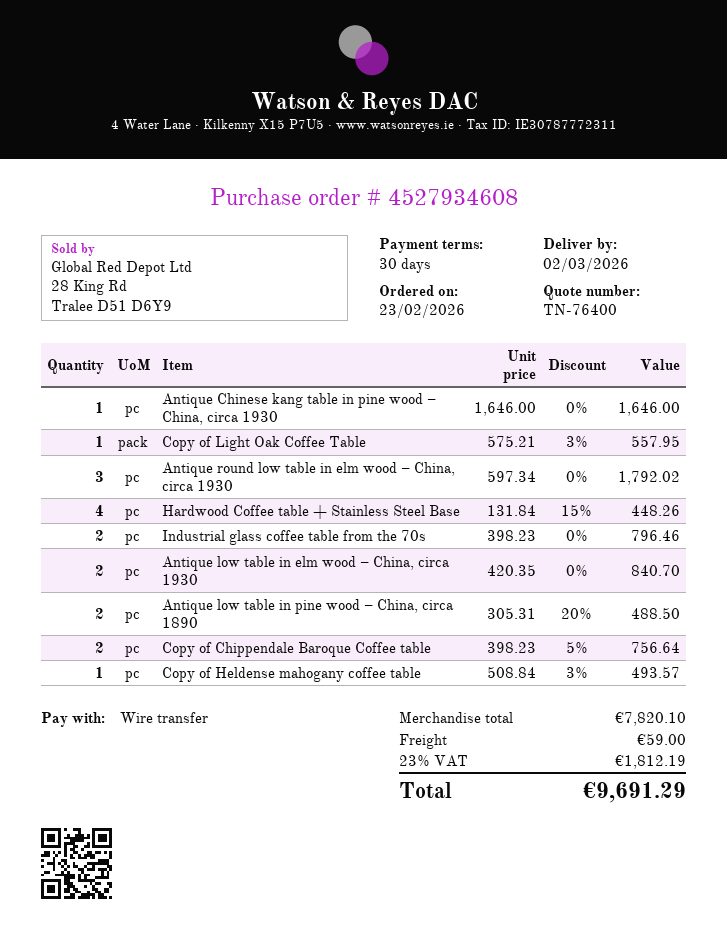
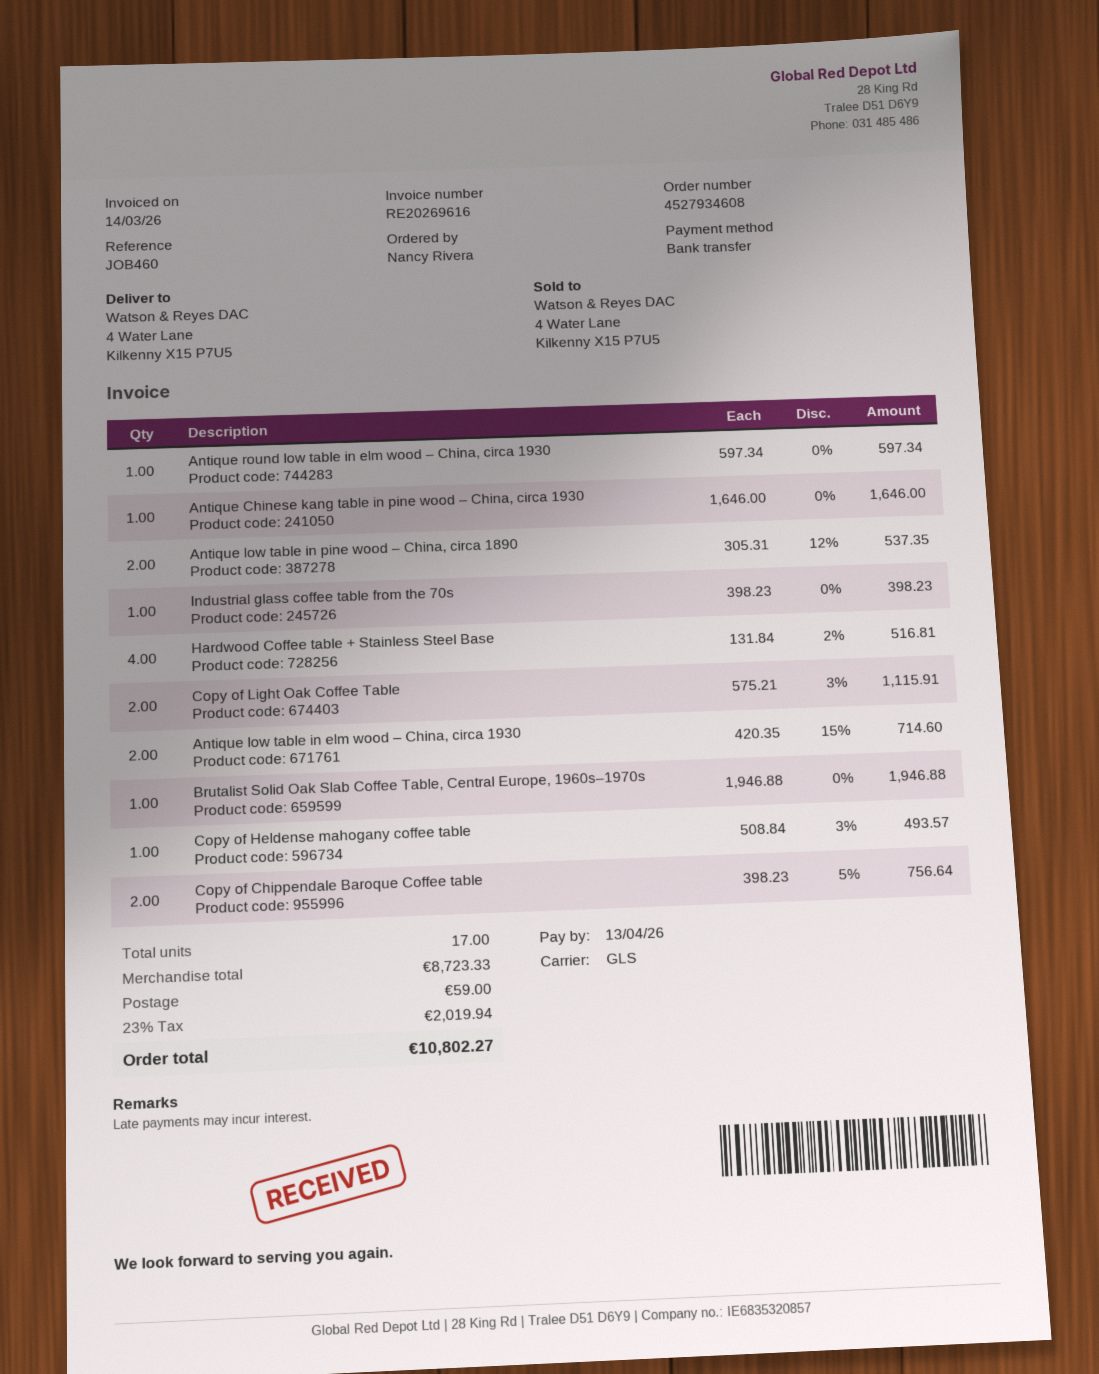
Copy of Light Oak Coffee Table: 1 x 575.21 - 3% = 557.95 -> 2 x 575.21 - 3% = 1115.91
Antique round low table in elm wood – China, circa 1930: 3 x 597.34 = 1792.02 -> 1 x 597.34 = 597.34
Hardwood Coffee table + Stainless Steel Base: 4 x 131.84 - 15% = 448.26 -> 4 x 131.84 - 2% = 516.81
Industrial glass coffee table from the 70s: 2 x 398.23 = 796.46 -> 1 x 398.23 = 398.23
Antique low table in elm wood – China, circa 1930: 2 x 420.35 = 840.70 -> 2 x 420.35 - 15% = 714.60
Antique low table in pine wood – China, circa 1890: 2 x 305.31 - 20% = 488.50 -> 2 x 305.31 - 12% = 537.35
Brutalist Solid Oak Slab Coffee Table, Central Europe, 1960s–1970s: none -> 1 x 1946.88 = 1946.88
subtotal: 7820.10 -> 8723.33
tax: 23% = 1812.19 -> 23% = 2019.94
total: 9691.29 -> 10802.27

